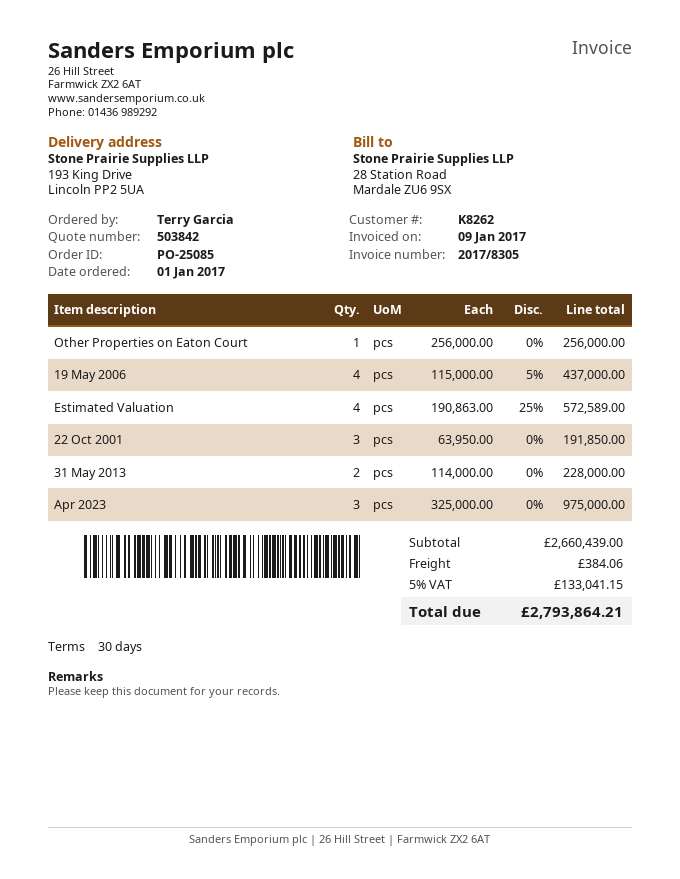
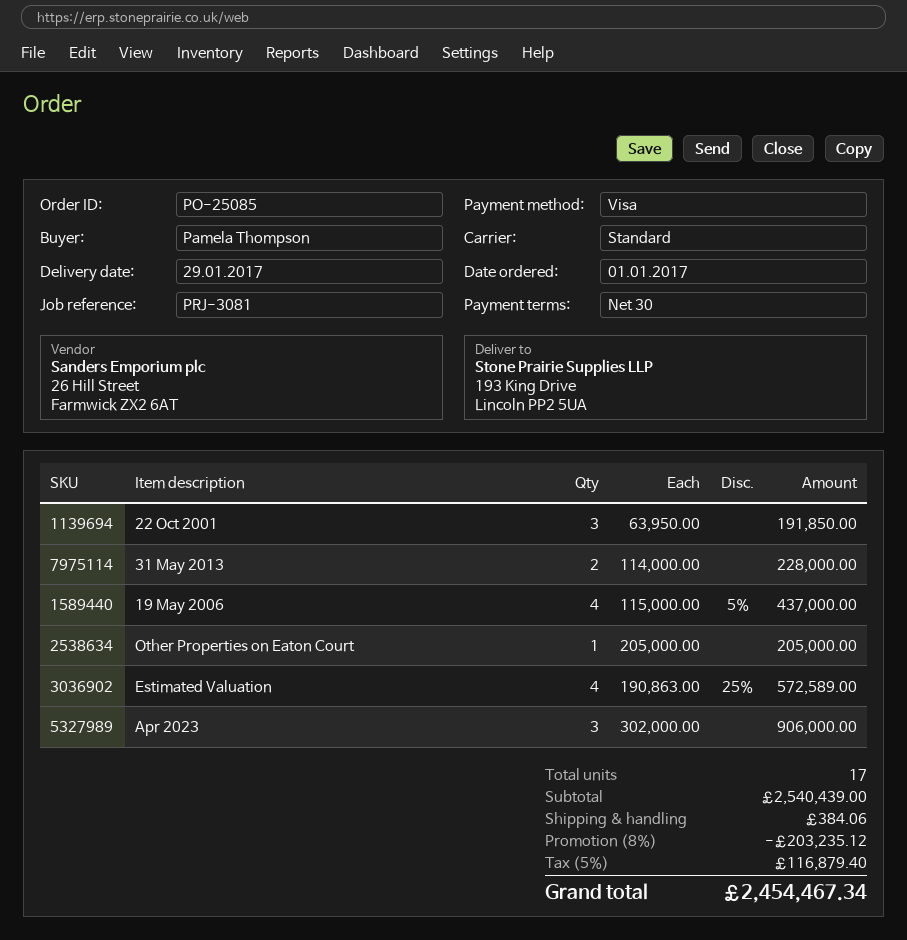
ordered by: Terry Garcia -> Pamela Thompson
Other Properties on Eaton Court: 1 x 256000.00 = 256000.00 -> 1 x 205000.00 = 205000.00
Apr 2023: 3 x 325000.00 = 975000.00 -> 3 x 302000.00 = 906000.00
subtotal: 2660439.00 -> 2540439.00
discount: none -> 8% = 203235.12
tax: 5% = 133041.15 -> 5% = 116879.40
total: 2793864.21 -> 2454467.34

